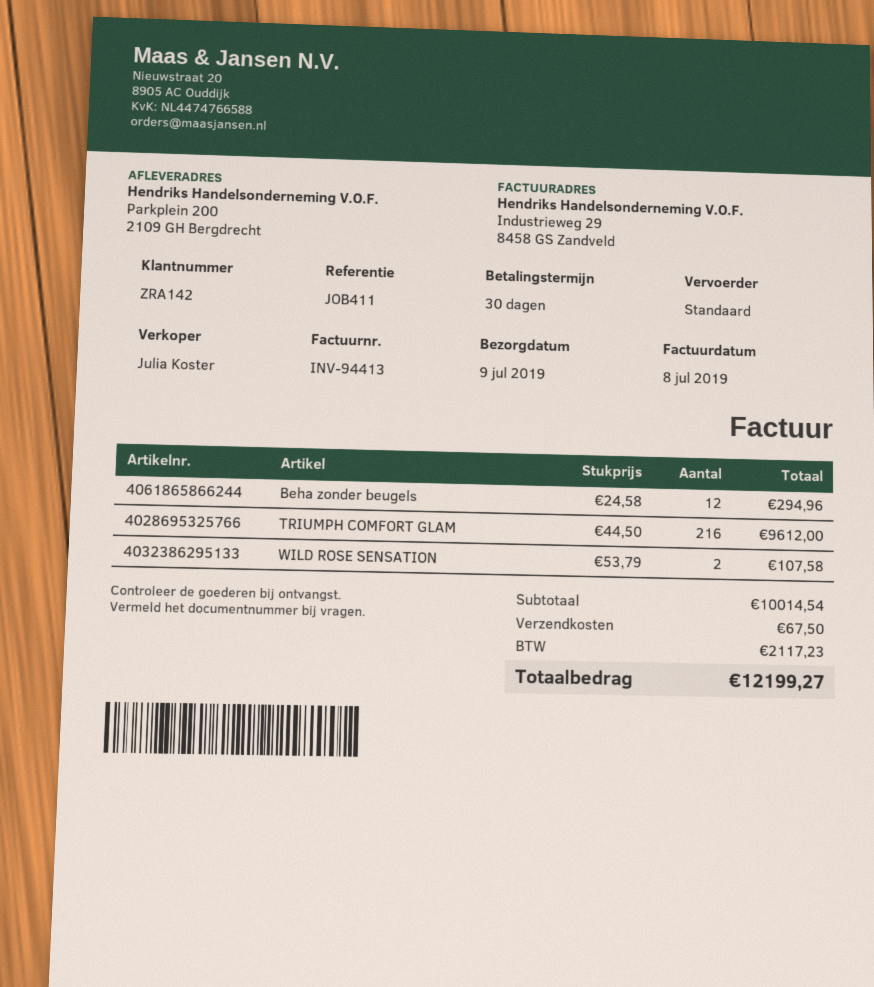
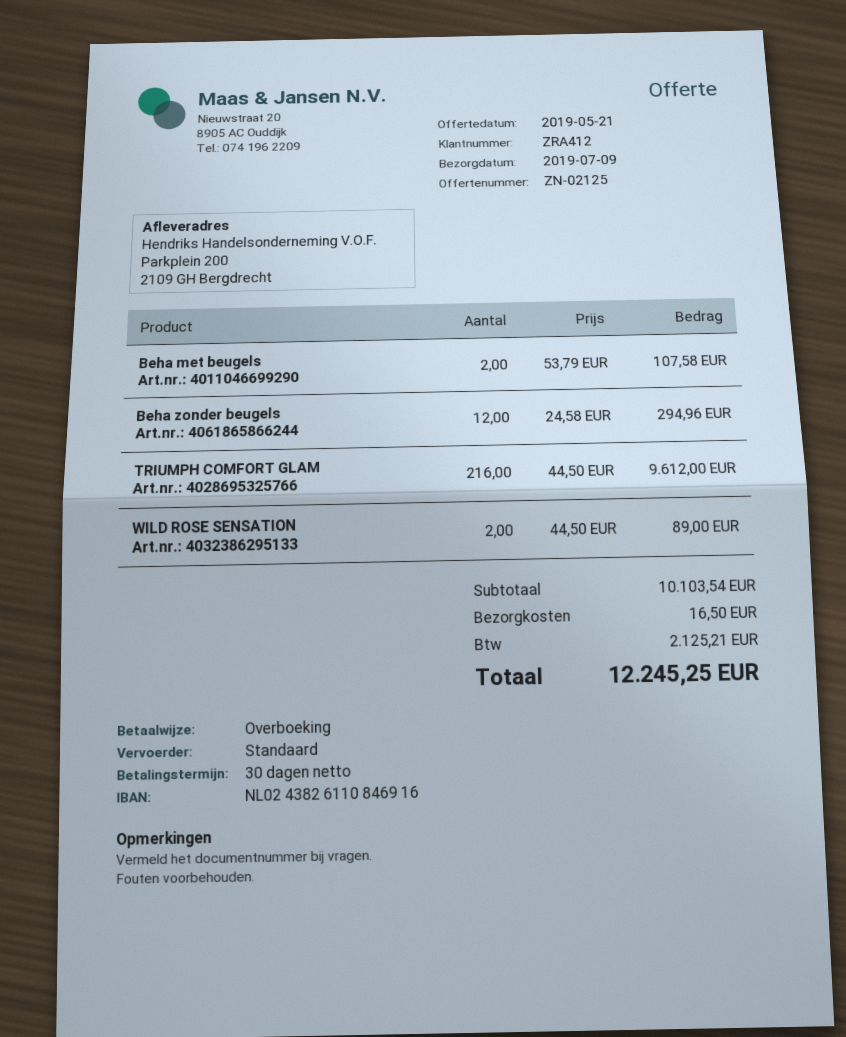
customer number: ZRA142 -> ZRA412
WILD ROSE SENSATION: 2 x 53.79 = 107.58 -> 2 x 44.50 = 89.00
Beha met beugels: none -> 2 x 53.79 = 107.58
subtotal: 10014.54 -> 10103.54
shipping: 67.50 -> 16.50
tax: 2117.23 -> 2125.21
total: 12199.27 -> 12245.25

